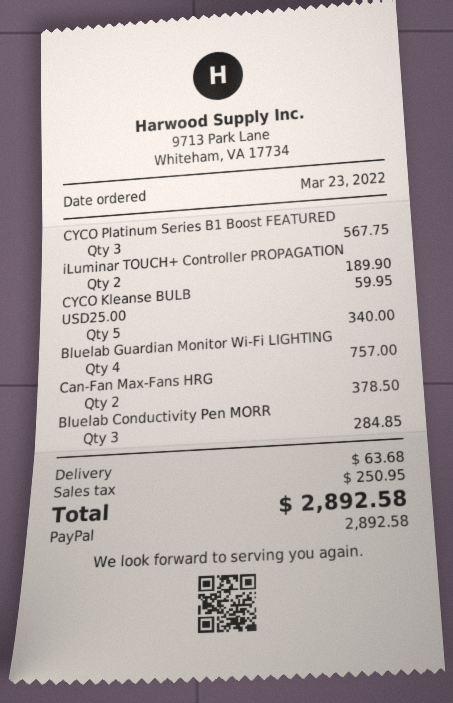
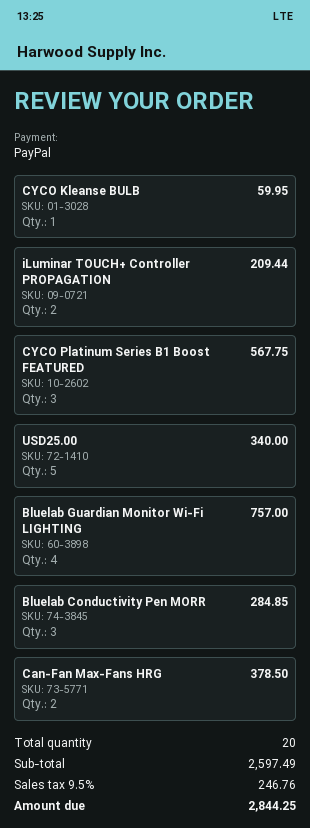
iLuminar TOUCH+ Controller PROPAGATION: 2 for 189.90 -> 2 for 209.44
shipping: 63.68 -> none
tax: 250.95 -> 246.76
total: 2892.58 -> 2844.25

